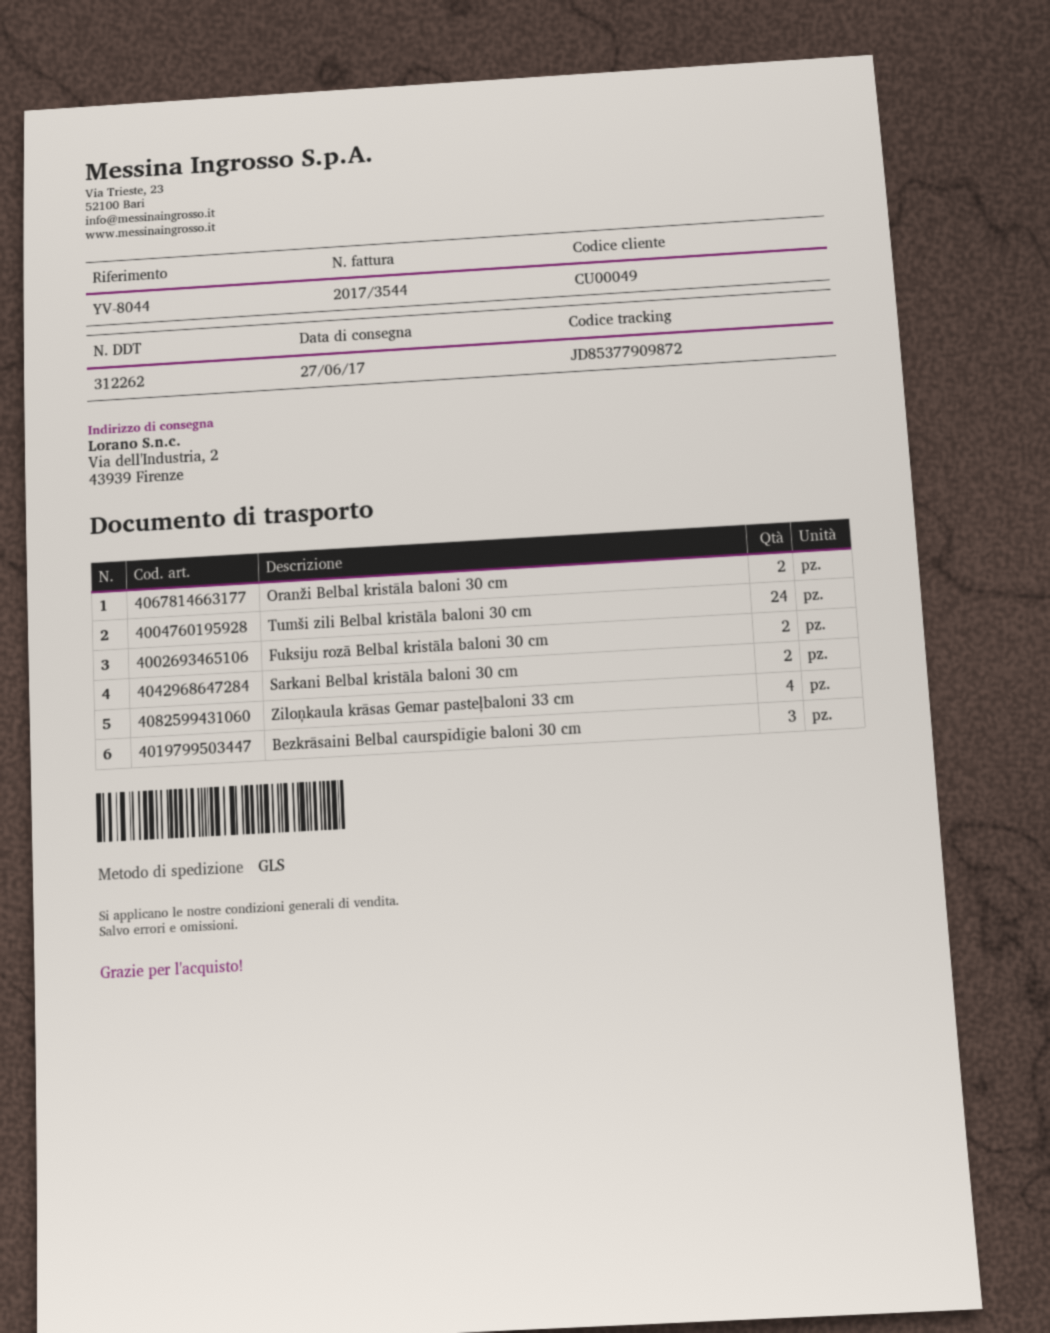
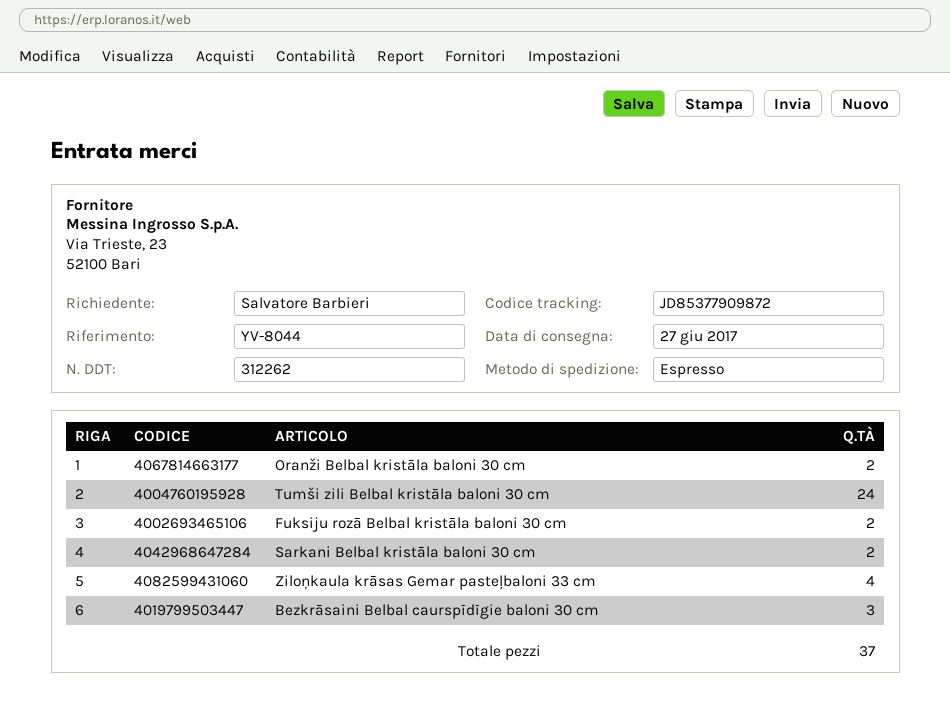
shipping method: GLS -> express

